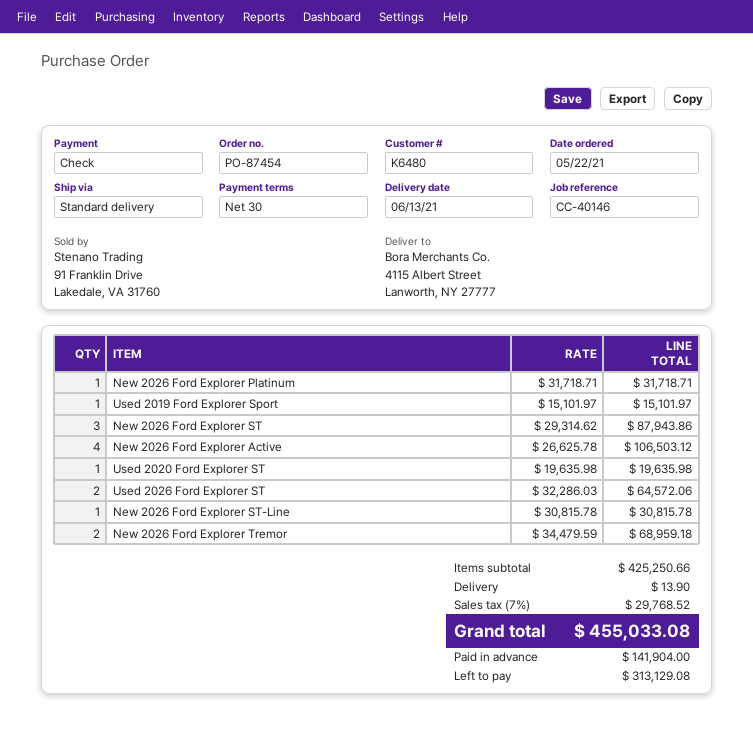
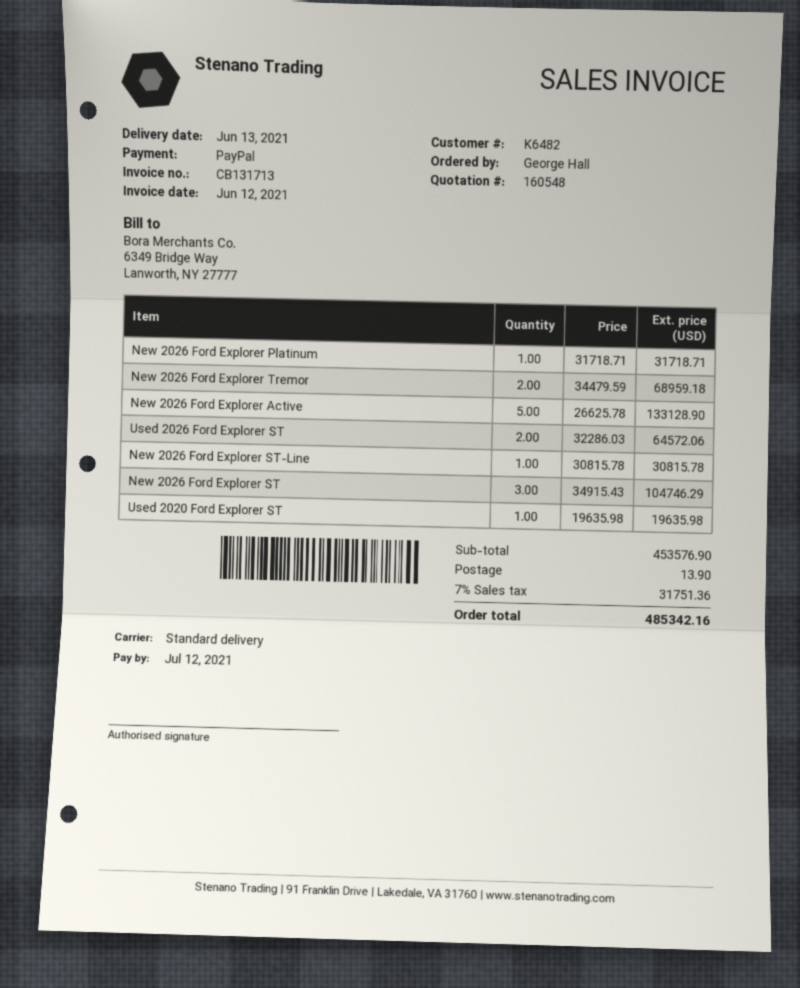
customer number: K6480 -> K6482
payment method: cheque -> PayPal
Used 2019 Ford Explorer Sport: 1 x 15101.97 = 15101.97 -> none
New 2026 Ford Explorer ST: 3 x 29314.62 = 87943.86 -> 3 x 34915.43 = 104746.29
New 2026 Ford Explorer Active: 4 x 26625.78 = 106503.12 -> 5 x 26625.78 = 133128.90
subtotal: 425250.66 -> 453576.90
tax: 7% = 29768.52 -> 7% = 31751.36
total: 455033.08 -> 485342.16

